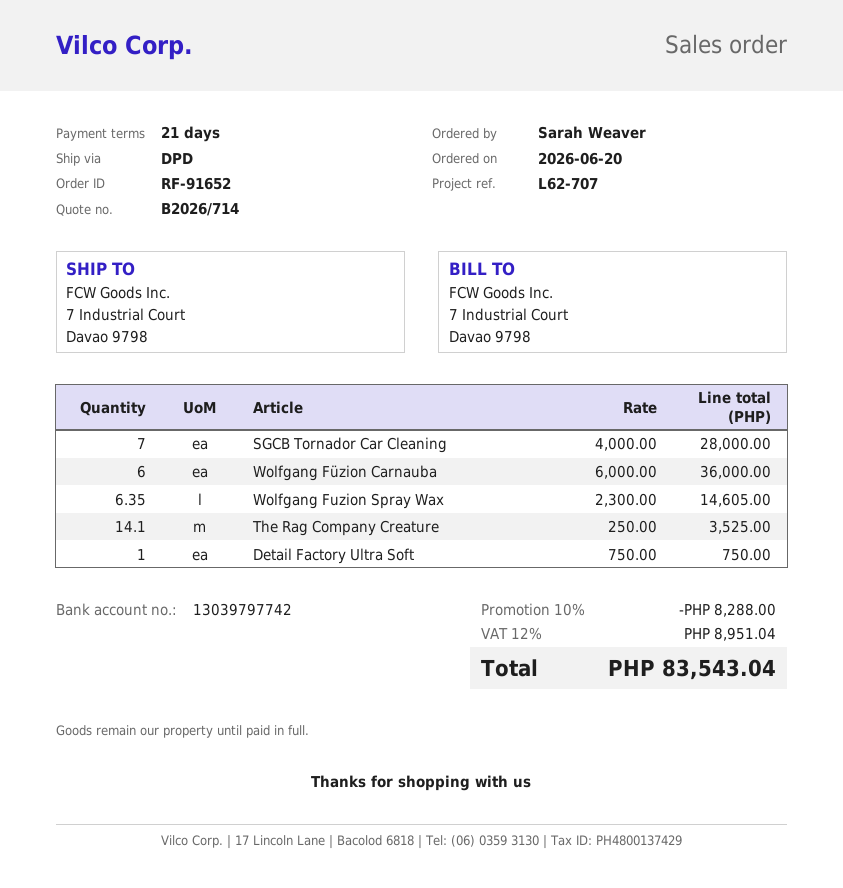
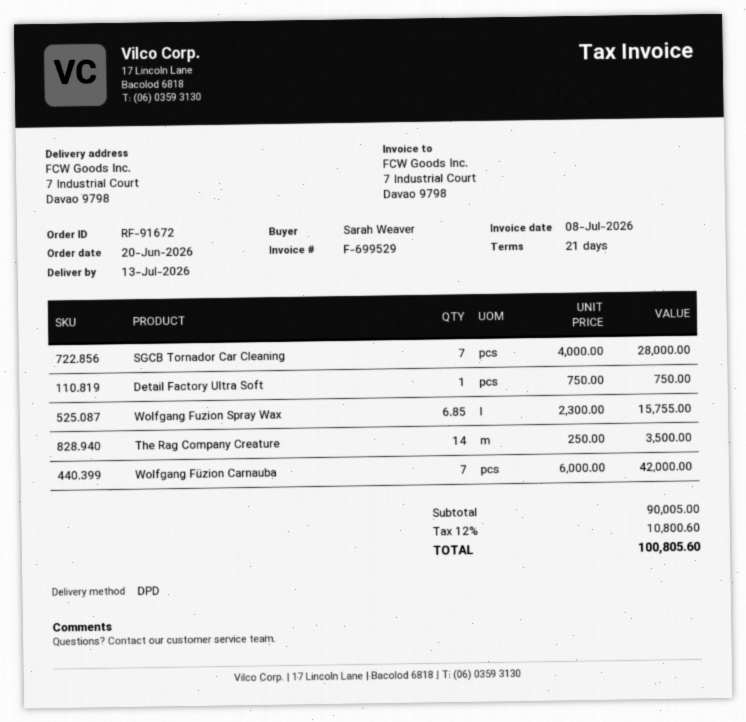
order number: RF-91652 -> RF-91672
Wolfgang Füzion Carnauba: 6 x 6000.00 = 36000.00 -> 7 x 6000.00 = 42000.00
Wolfgang Fuzion Spray Wax: 6.35 x 2300.00 = 14605.00 -> 6.85 x 2300.00 = 15755.00
The Rag Company Creature: 14.1 x 250.00 = 3525.00 -> 14 x 250.00 = 3500.00
discount: 10% = 8288.00 -> none
tax: 12% = 8951.04 -> 12% = 10800.60
total: 83543.04 -> 100805.60

